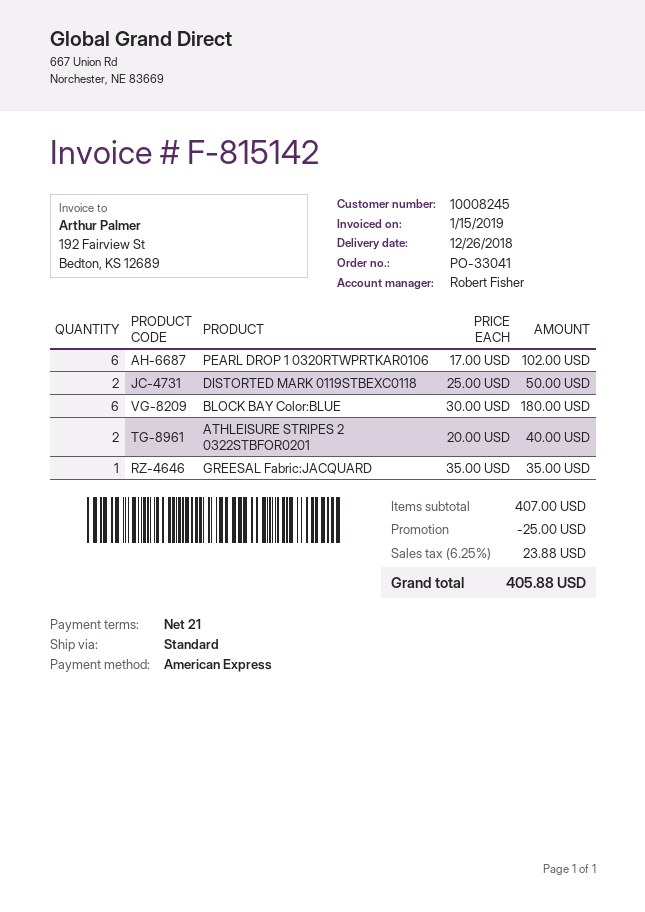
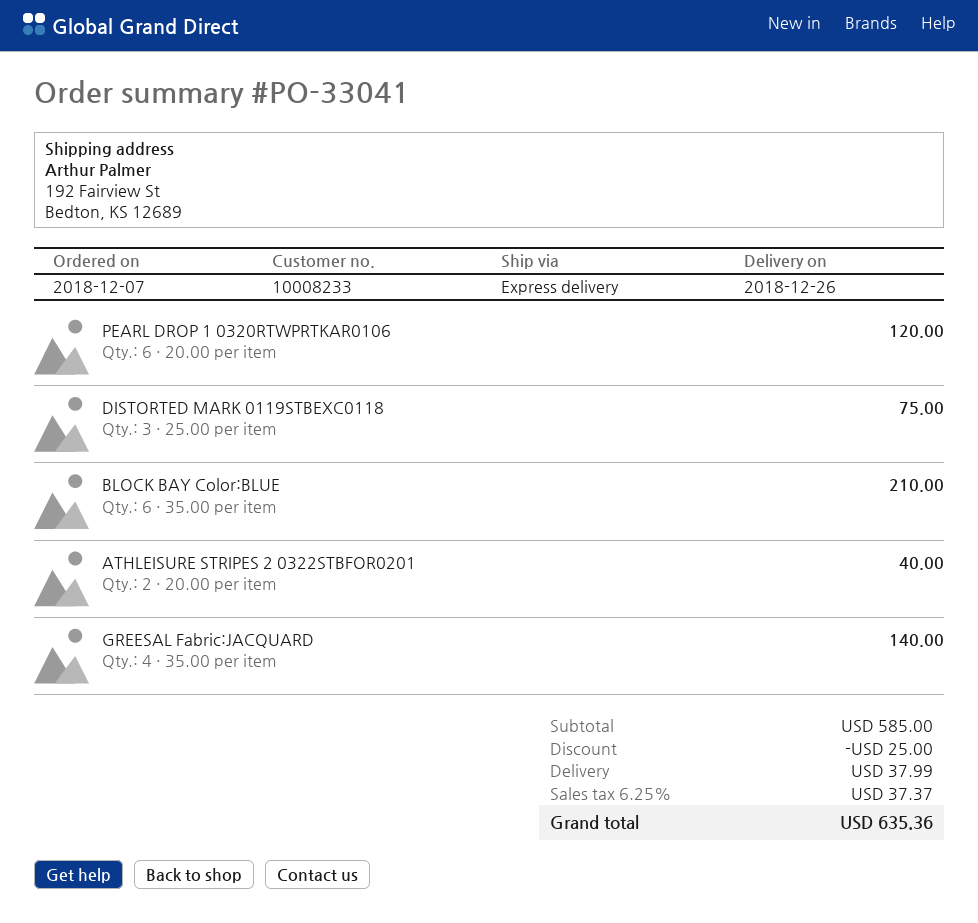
customer number: 10008245 -> 10008233
shipping method: standard -> express
PEARL DROP 1 0320RTWPRTKAR0106: 6 x 17.00 = 102.00 -> 6 x 20.00 = 120.00
DISTORTED MARK 0119STBEXC0118: 2 x 25.00 = 50.00 -> 3 x 25.00 = 75.00
BLOCK BAY Color:BLUE: 6 x 30.00 = 180.00 -> 6 x 35.00 = 210.00
GREESAL Fabric:JACQUARD: 1 x 35.00 = 35.00 -> 4 x 35.00 = 140.00
subtotal: 407.00 -> 585.00
shipping: none -> 37.99
tax: 6.25% = 23.88 -> 6.25% = 37.37
total: 405.88 -> 635.36

